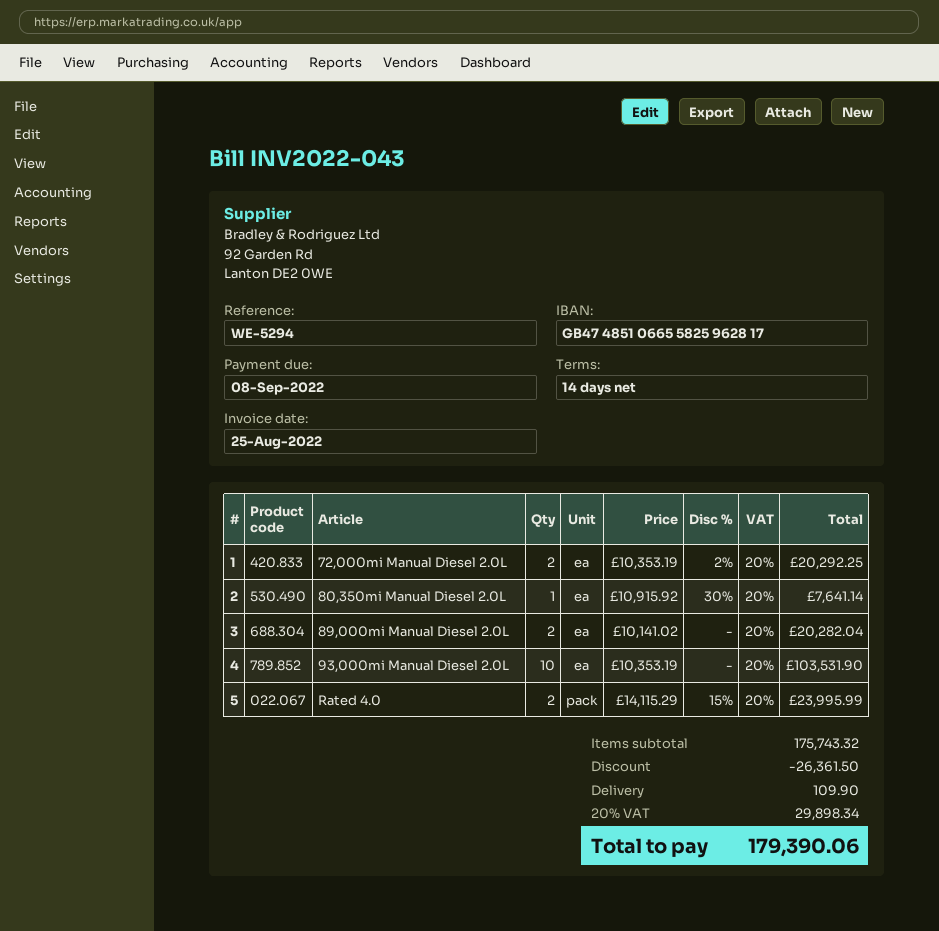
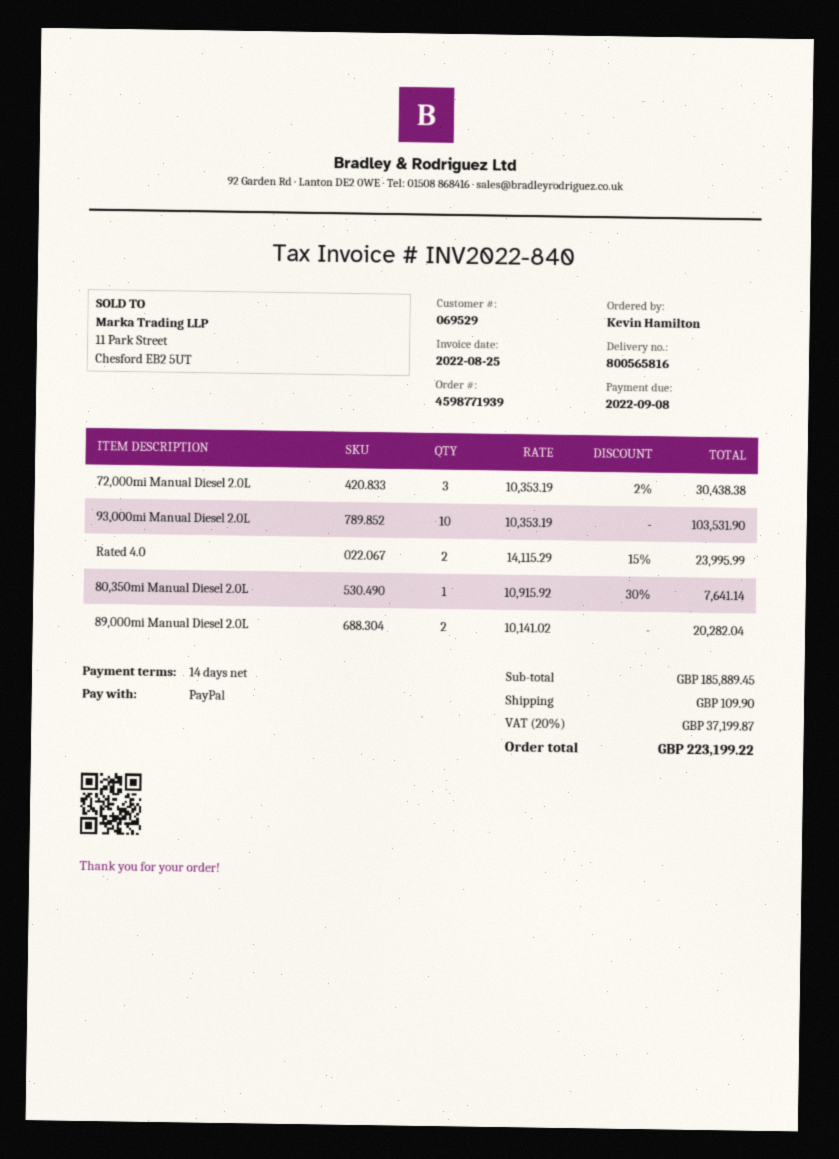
invoice number: INV2022-043 -> INV2022-840
72,000mi Manual Diesel 2.0L: 2 x 10353.19 - 2% = 20292.25 -> 3 x 10353.19 - 2% = 30438.38
subtotal: 175743.32 -> 185889.45
discount: 26361.50 -> none
tax: 20% = 29898.34 -> 20% = 37199.87
total: 179390.06 -> 223199.22

